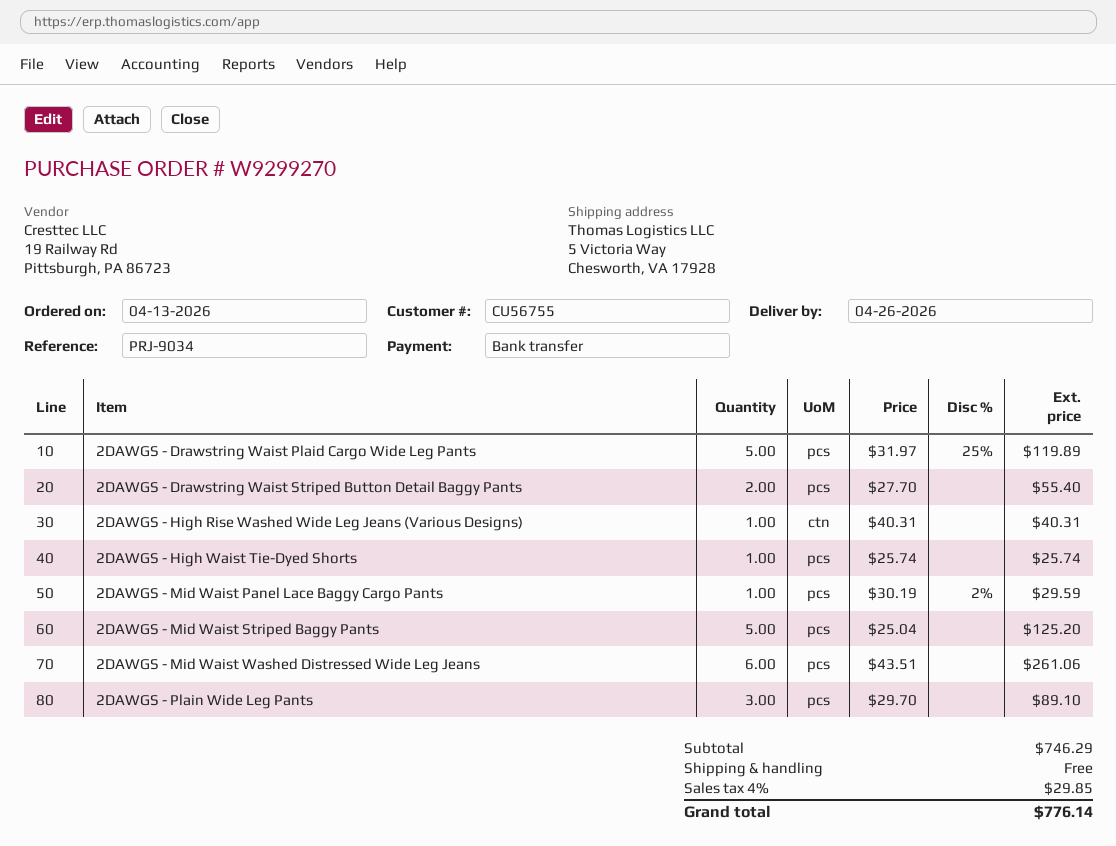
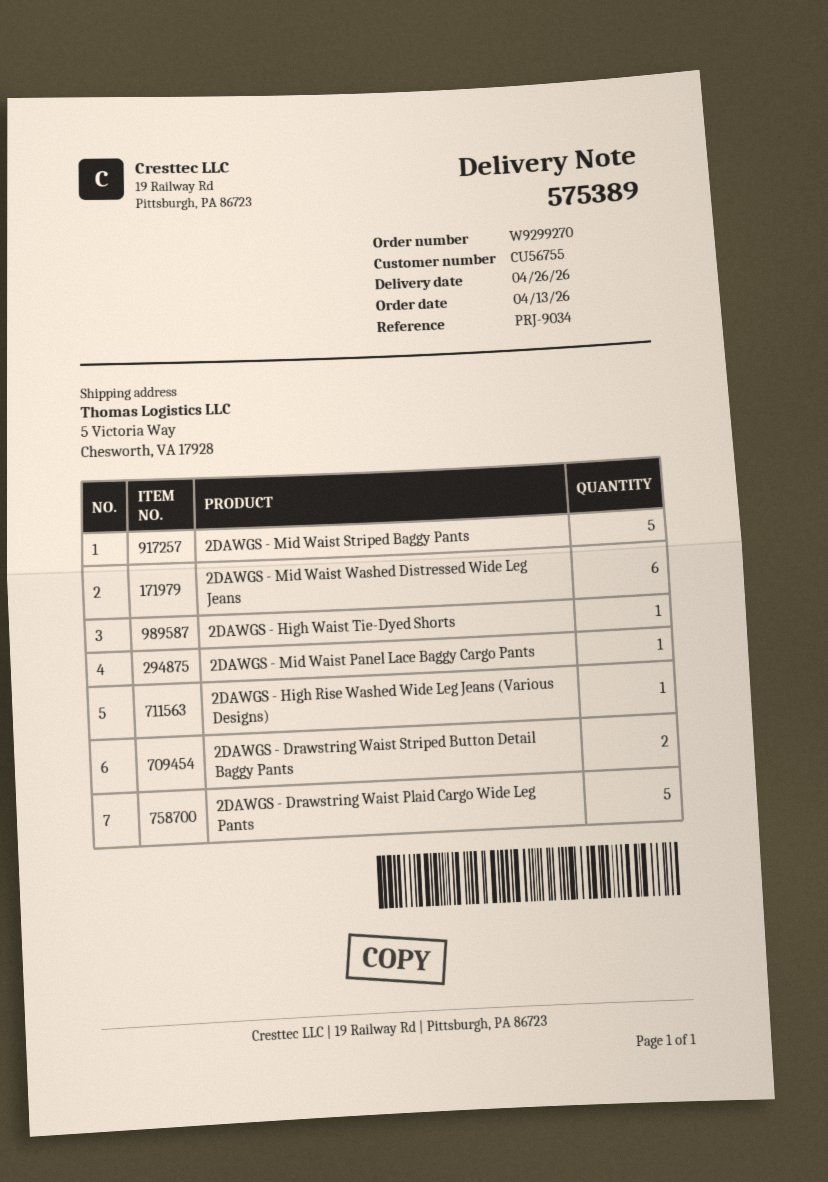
2DAWGS - Plain Wide Leg Pants: 3 -> none

